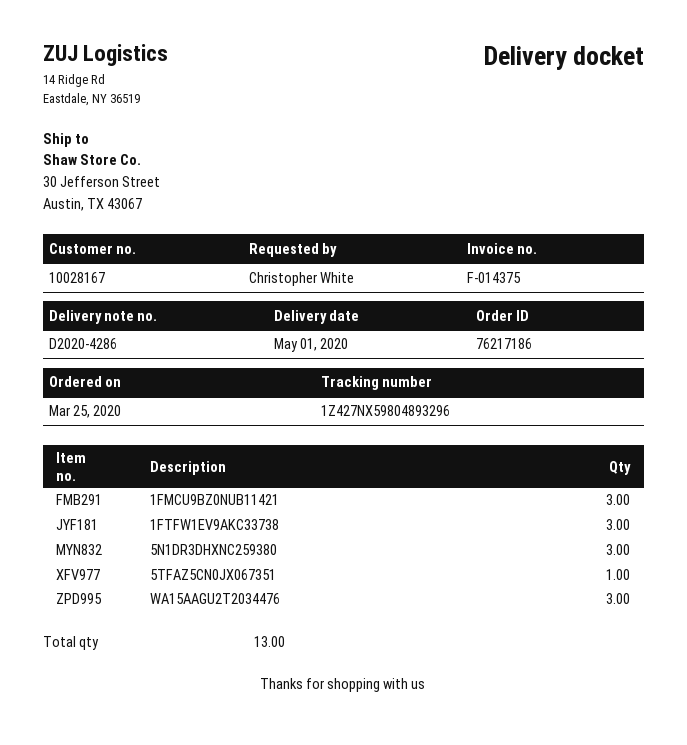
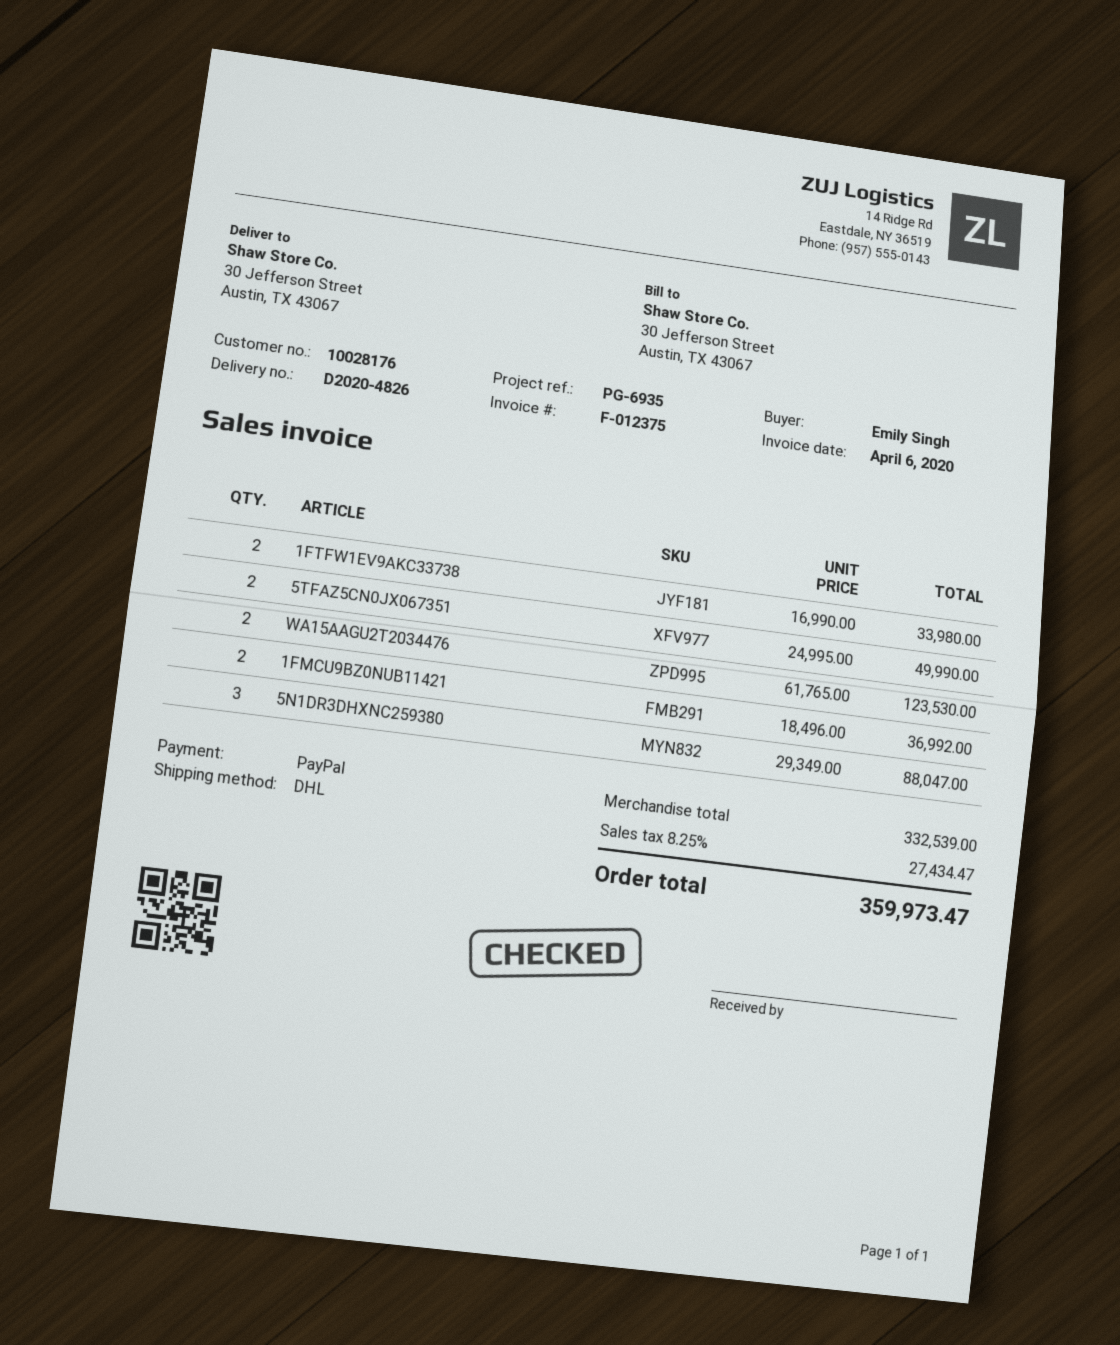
delivery note number: D2020-4286 -> D2020-4826
invoice number: F-014375 -> F-012375
customer number: 10028167 -> 10028176
ordered by: Christopher White -> Emily Singh
1FMCU9BZ0NUB11421: 3 -> 2
1FTFW1EV9AKC33738: 3 -> 2
5TFAZ5CN0JX067351: 1 -> 2
WA15AAGU2T2034476: 3 -> 2

